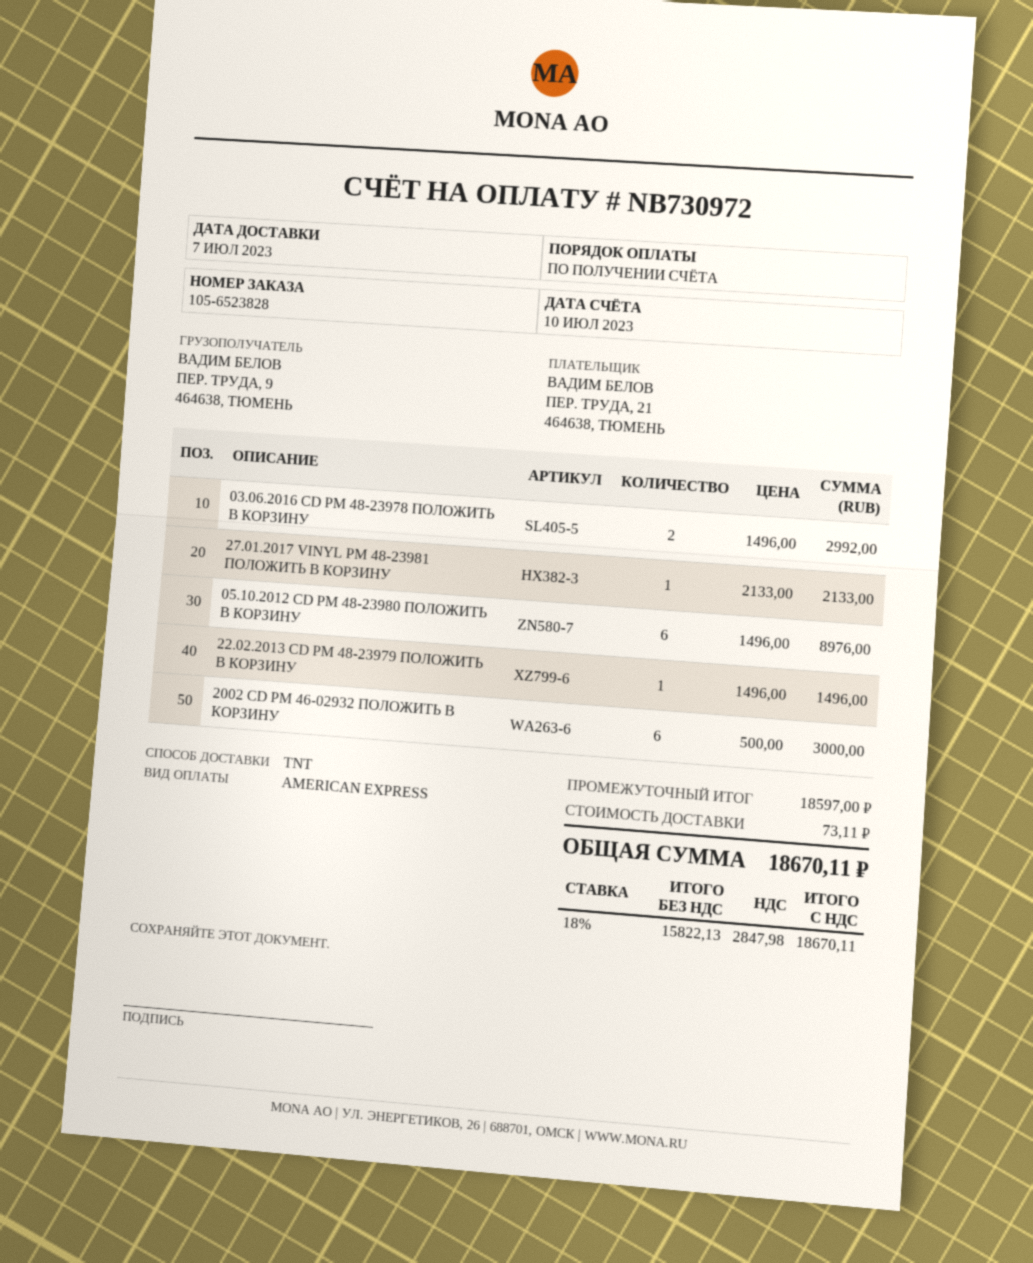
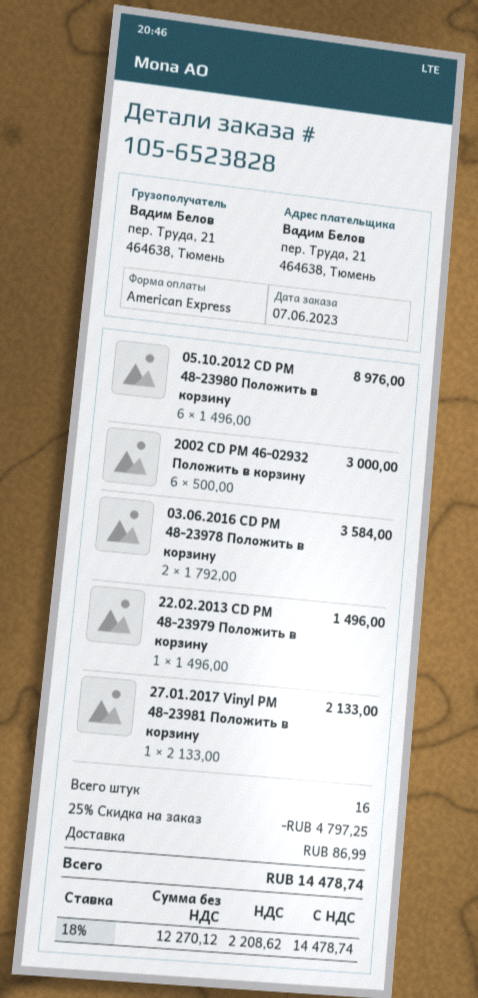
ship to: ПЕР. ТРУДА, 9, 464638, ТЮМЕНЬ -> пер. Труда, 21, 464638, Тюмень
03.06.2016 CD PM 48-23978 ПОЛОЖИТЬ В КОРЗИНУ: 2 x 1496.00 = 2992.00 -> 2 x 1792.00 = 3584.00
discount: none -> 25% = 4797.25
shipping: 73.11 -> 86.99
net: 15822.13 -> 12270.12
tax: 18% = 2847.98 -> 18% = 2208.62
total: 18670.11 -> 14478.74

